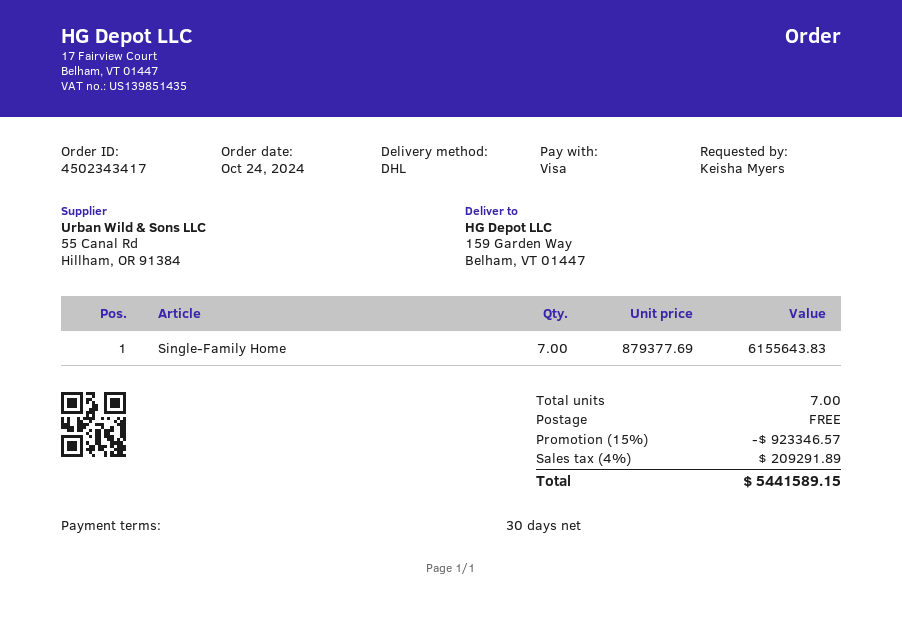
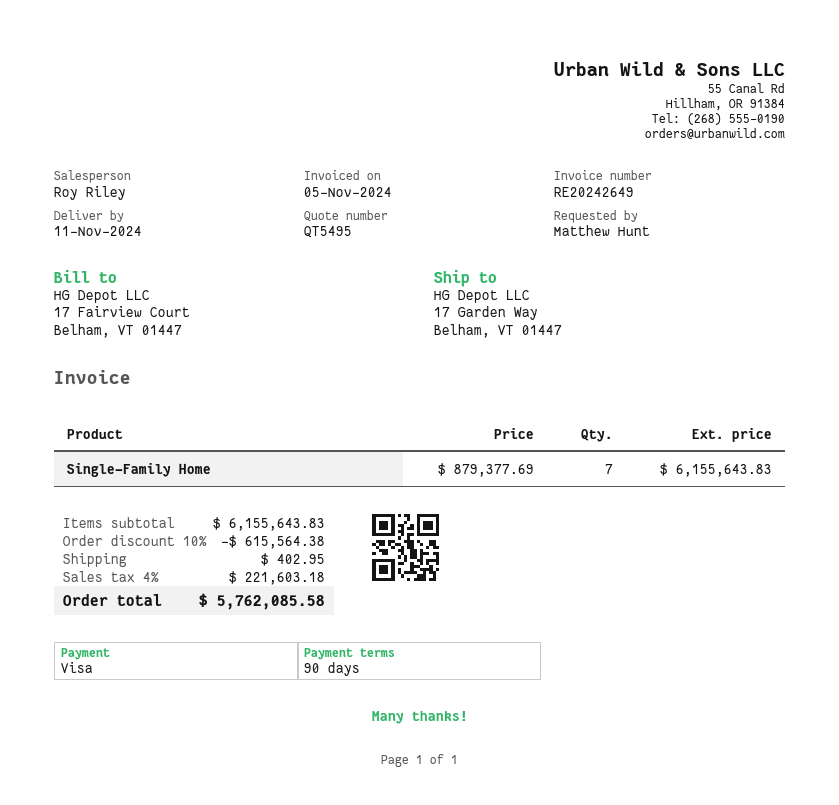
payment terms: 30 days -> 90 days
ordered by: Keisha Myers -> Matthew Hunt
ship to: 159 Garden Way, Belham, VT 01447 -> 17 Garden Way, Belham, VT 01447
discount: 15% = 923346.57 -> 10% = 615564.38
shipping: 0.00 -> 402.95
tax: 4% = 209291.89 -> 4% = 221603.18
total: 5441589.15 -> 5762085.58

